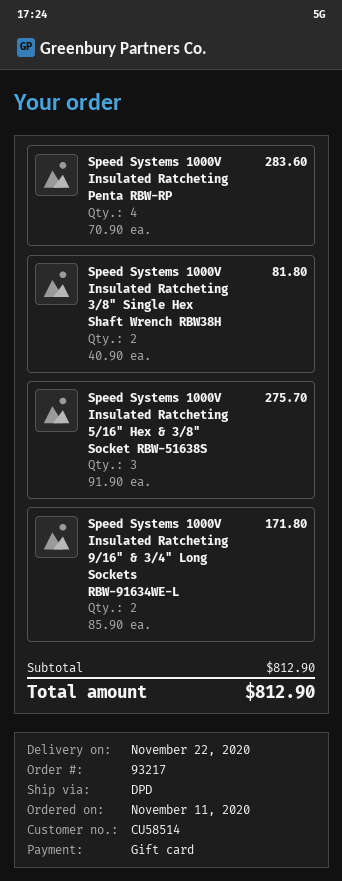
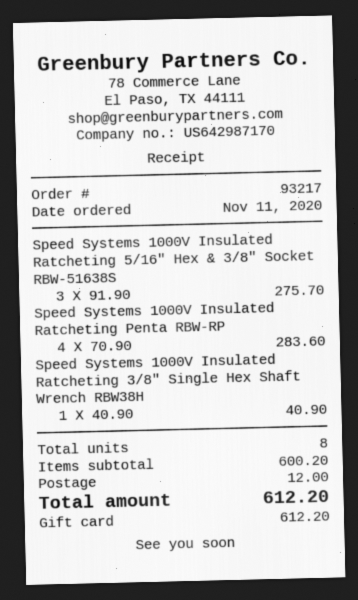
Speed Systems 1000V Insulated Ratcheting 3/8" Single Hex Shaft Wrench RBW38H: 2 x 40.90 = 81.80 -> 1 x 40.90 = 40.90
Speed Systems 1000V Insulated Ratcheting 9/16" & 3/4" Long Sockets RBW-91634WE-L: 2 x 85.90 = 171.80 -> none
subtotal: 812.90 -> 600.20
shipping: none -> 12.00
total: 812.90 -> 612.20

